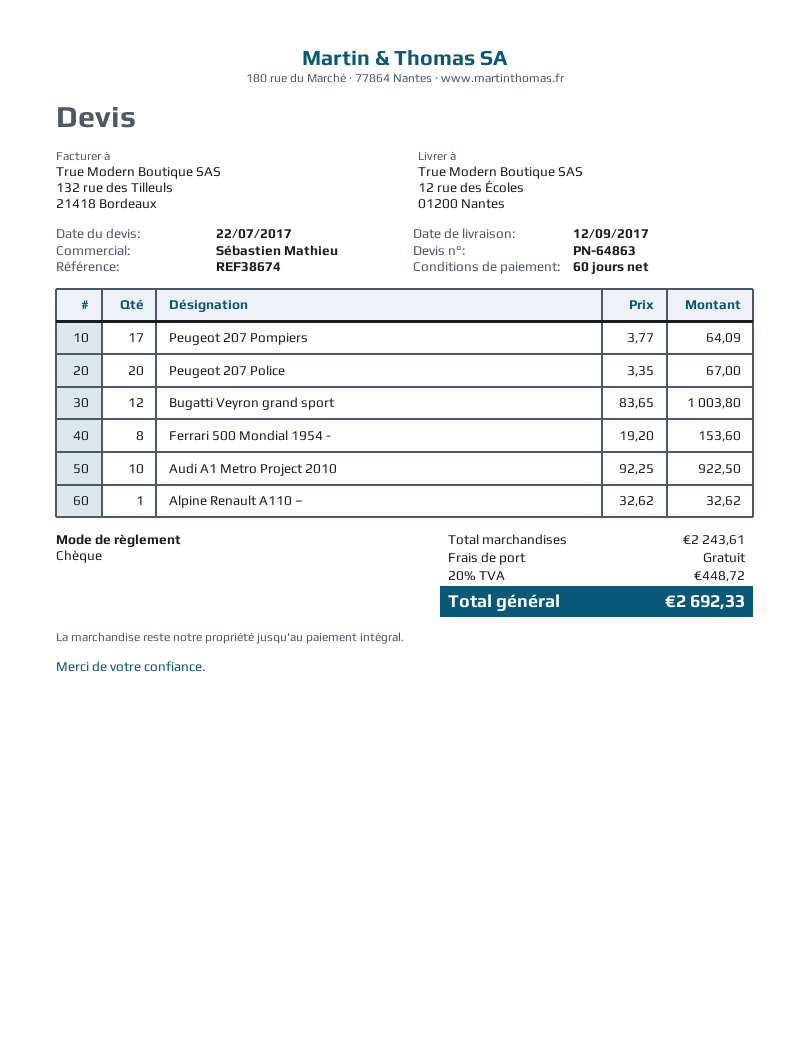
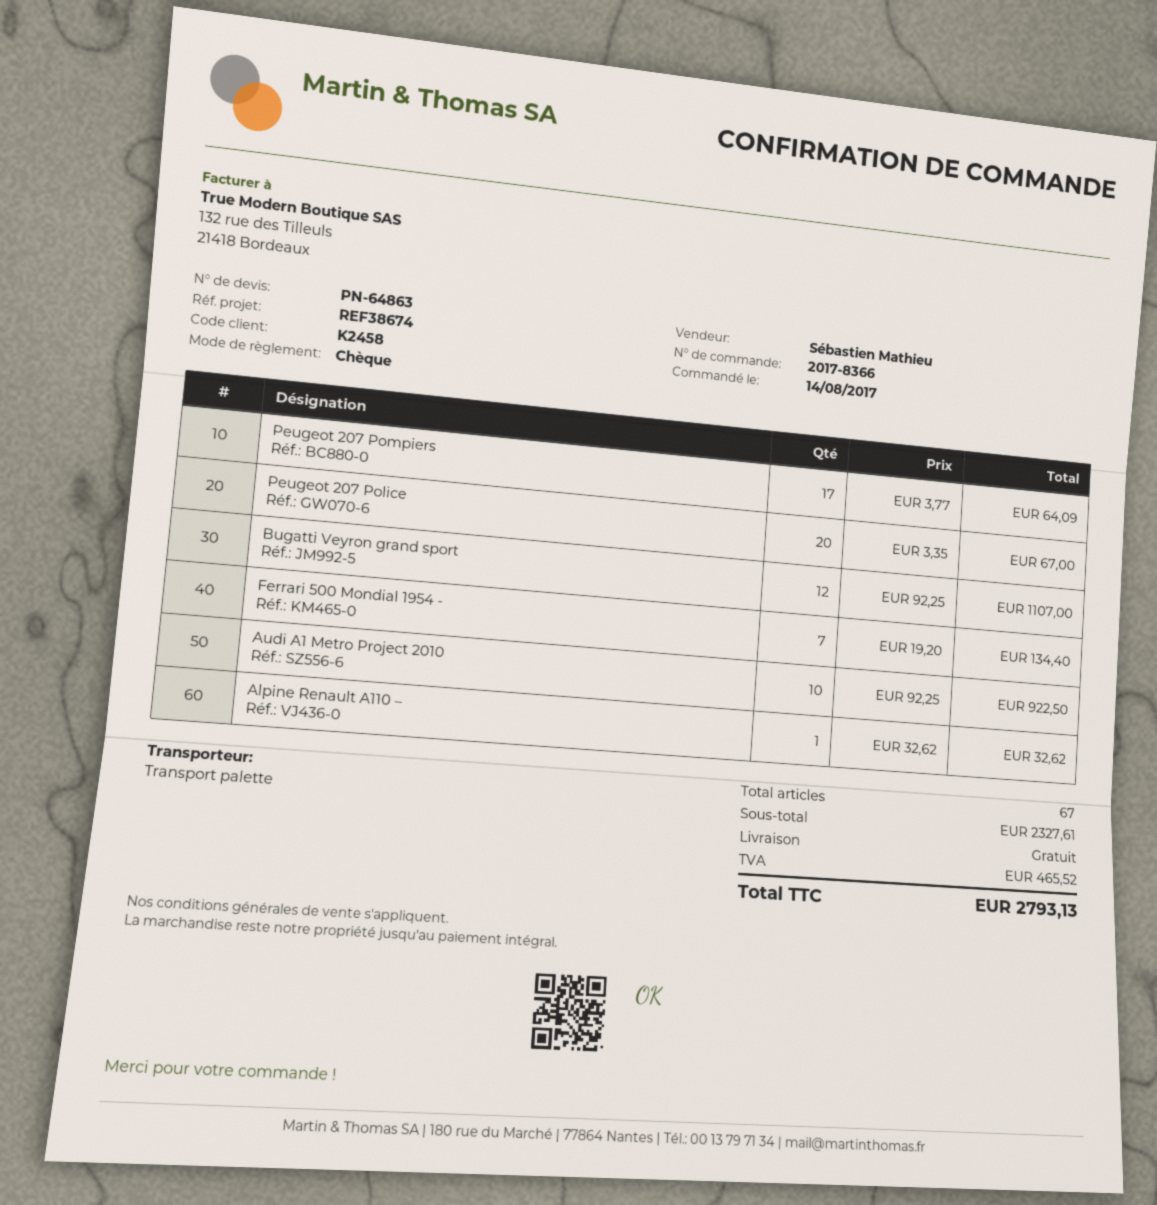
Bugatti Veyron grand sport: 12 x 83.65 = 1003.80 -> 12 x 92.25 = 1107.00
Ferrari 500 Mondial 1954 -: 8 x 19.20 = 153.60 -> 7 x 19.20 = 134.40
subtotal: 2243.61 -> 2327.61
tax: 448.72 -> 465.52
total: 2692.33 -> 2793.13

